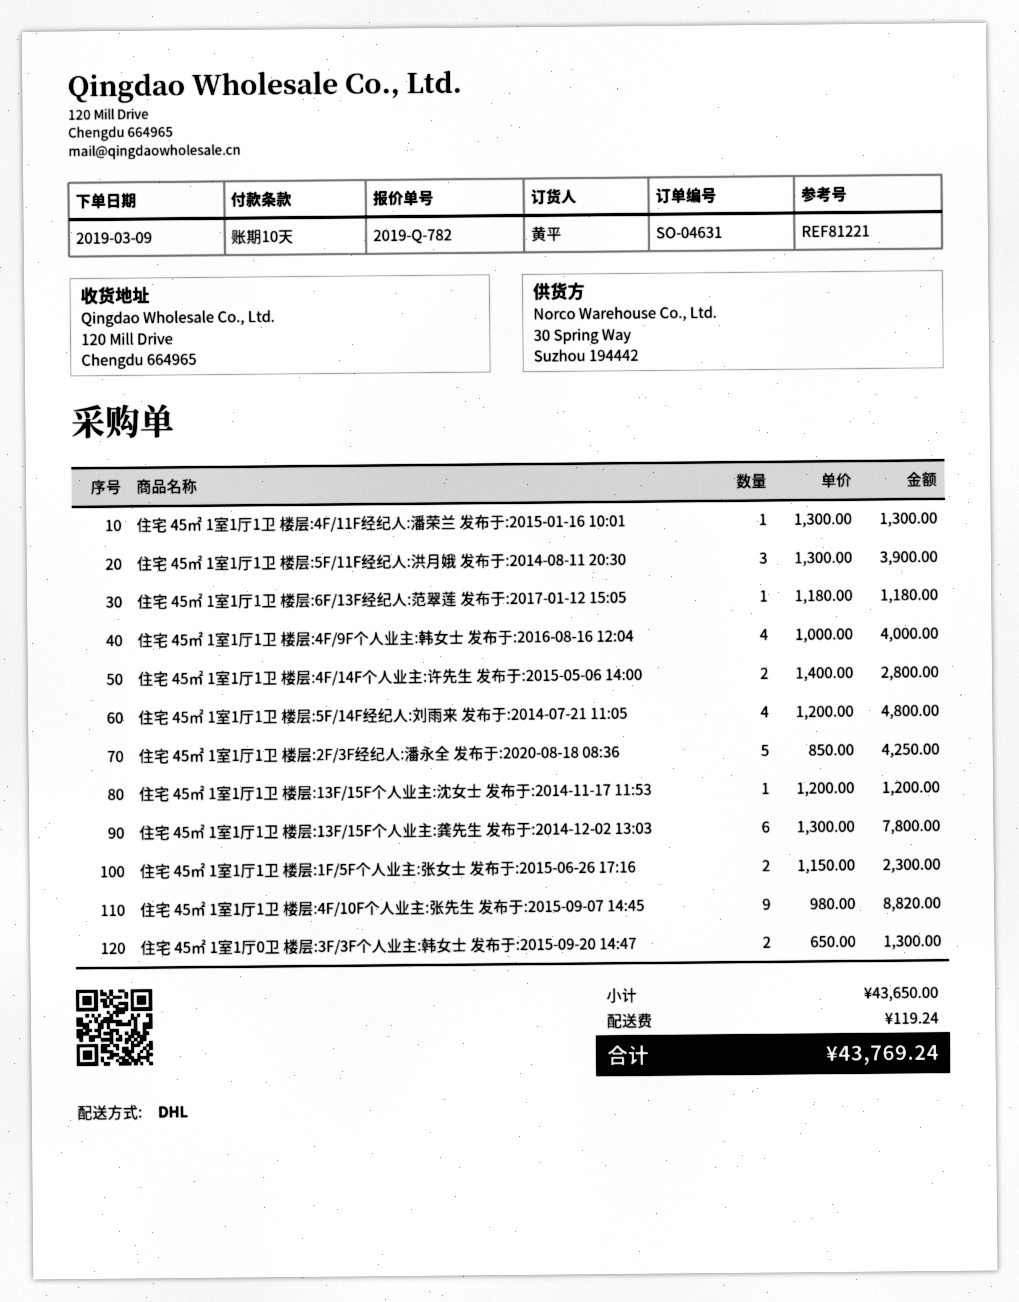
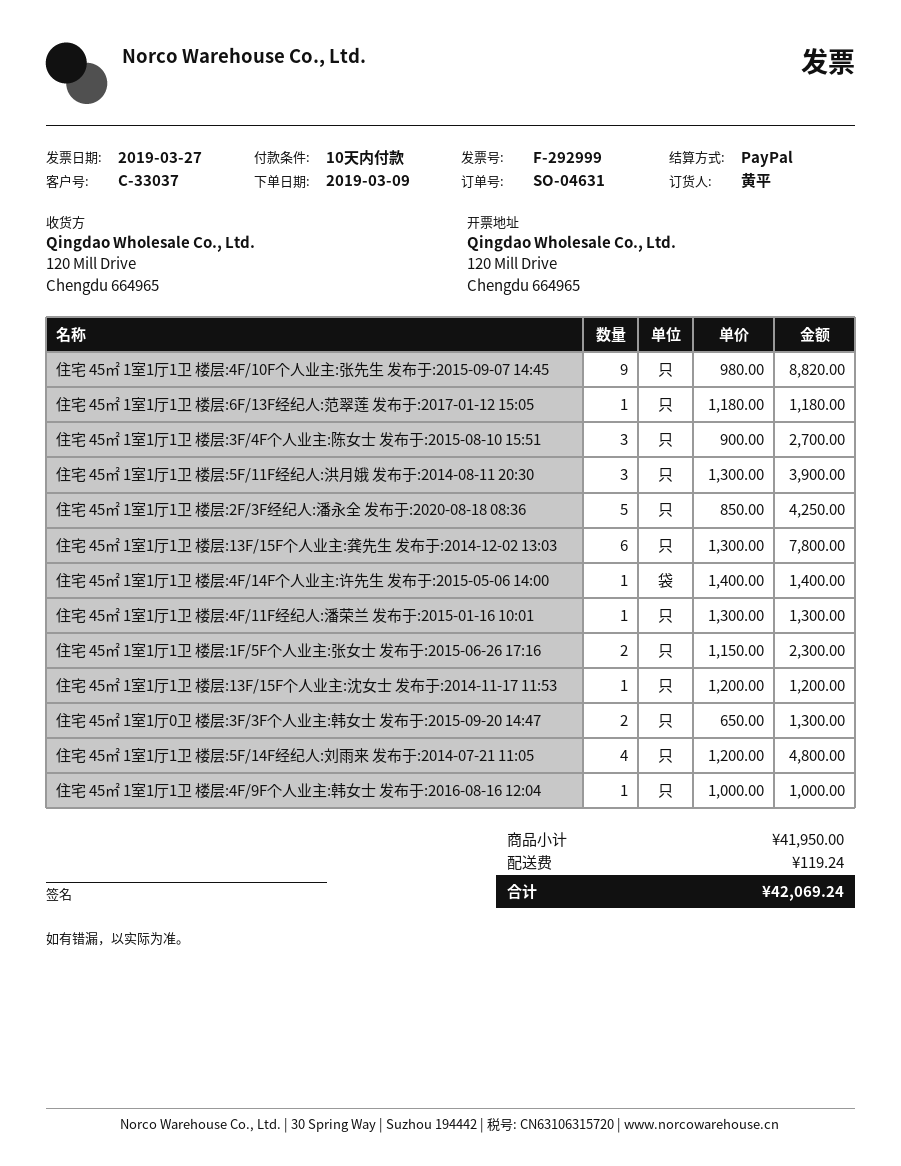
住宅 45㎡ 1室1厅1卫 楼层:4F/9F个人业主:韩女士 发布于:2016-08-16 12:04: 4 x 1000.00 = 4000.00 -> 1 x 1000.00 = 1000.00
住宅 45㎡ 1室1厅1卫 楼层:4F/14F个人业主:许先生 发布于:2015-05-06 14:00: 2 x 1400.00 = 2800.00 -> 1 x 1400.00 = 1400.00
住宅 45㎡ 1室1厅1卫 楼层:3F/4F个人业主:陈女士 发布于:2015-08-10 15:51: none -> 3 x 900.00 = 2700.00
subtotal: 43650.00 -> 41950.00
total: 43769.24 -> 42069.24

